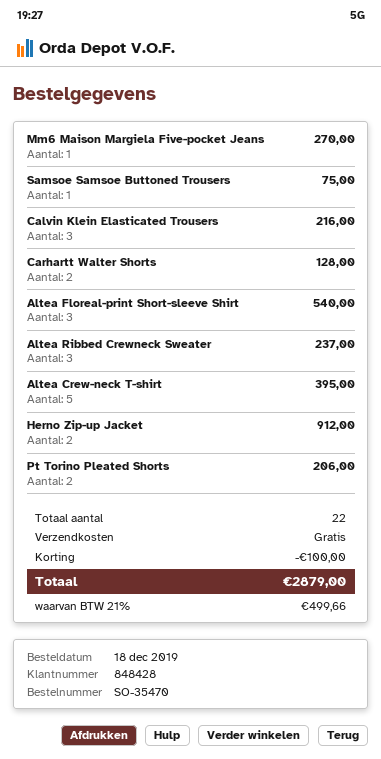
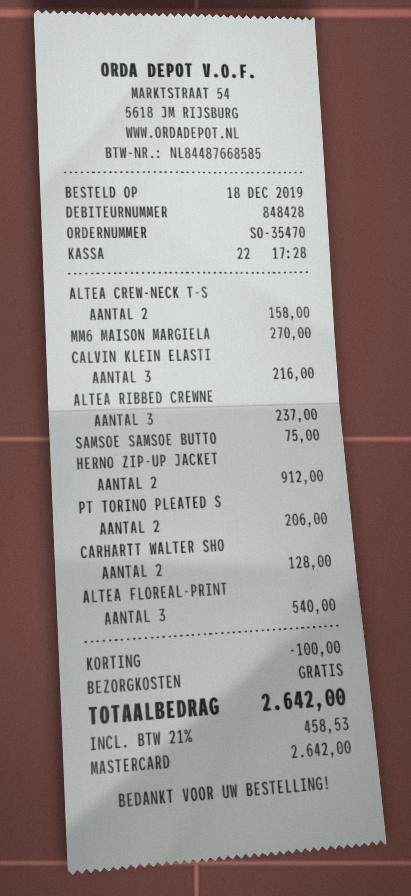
Altea Crew-neck T-shirt: 5 for 395.00 -> 2 for 158.00
tax: 21% = 499.66 -> 21% = 458.53
total: 2879.00 -> 2642.00

